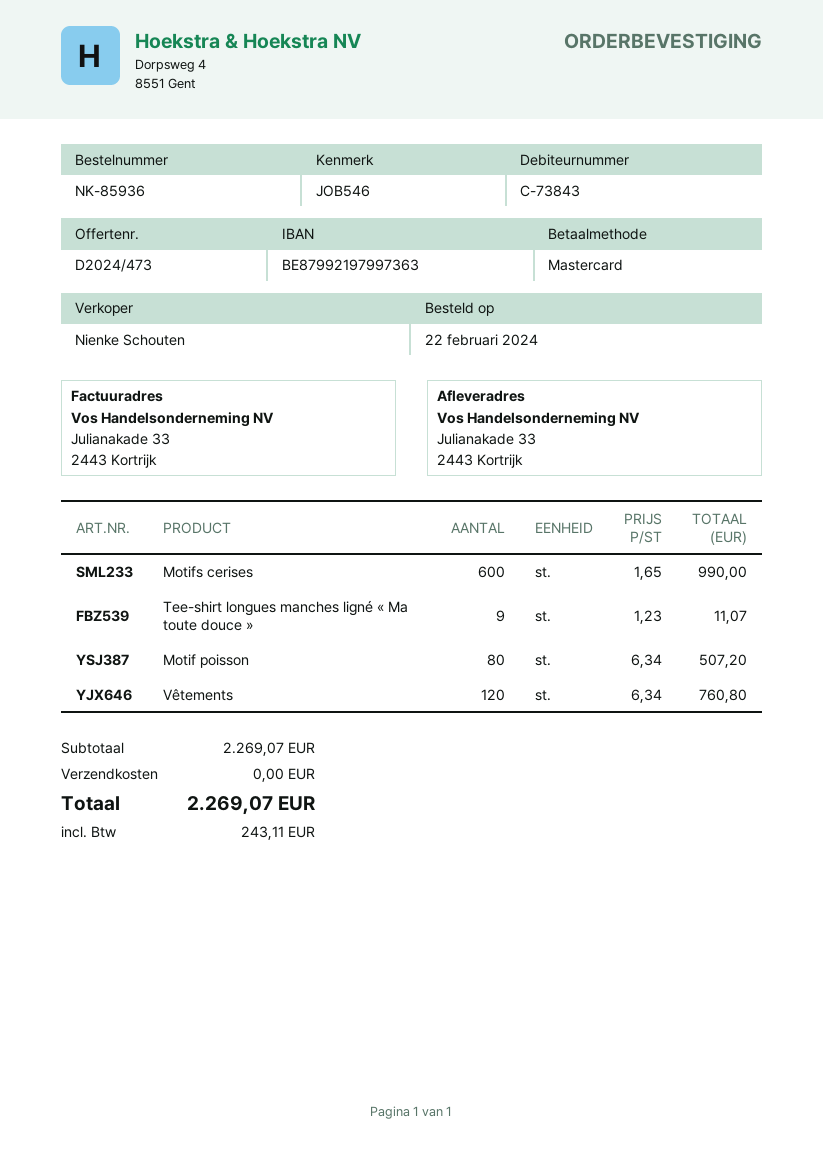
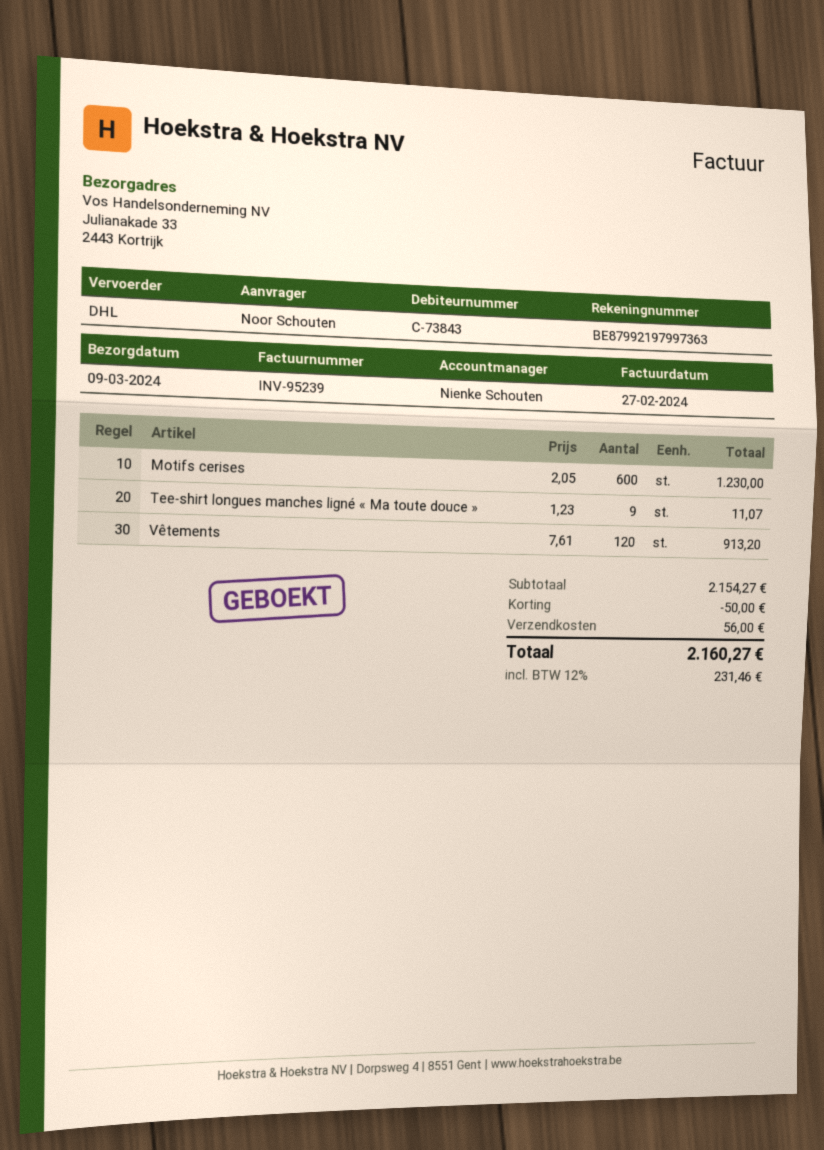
Motifs cerises: 600 x 1.65 = 990.00 -> 600 x 2.05 = 1230.00
Motif poisson: 80 x 6.34 = 507.20 -> none
Vêtements: 120 x 6.34 = 760.80 -> 120 x 7.61 = 913.20
subtotal: 2269.07 -> 2154.27
discount: none -> 50.00
shipping: 0.00 -> 56.00
tax: 243.11 -> 231.46
total: 2269.07 -> 2160.27

